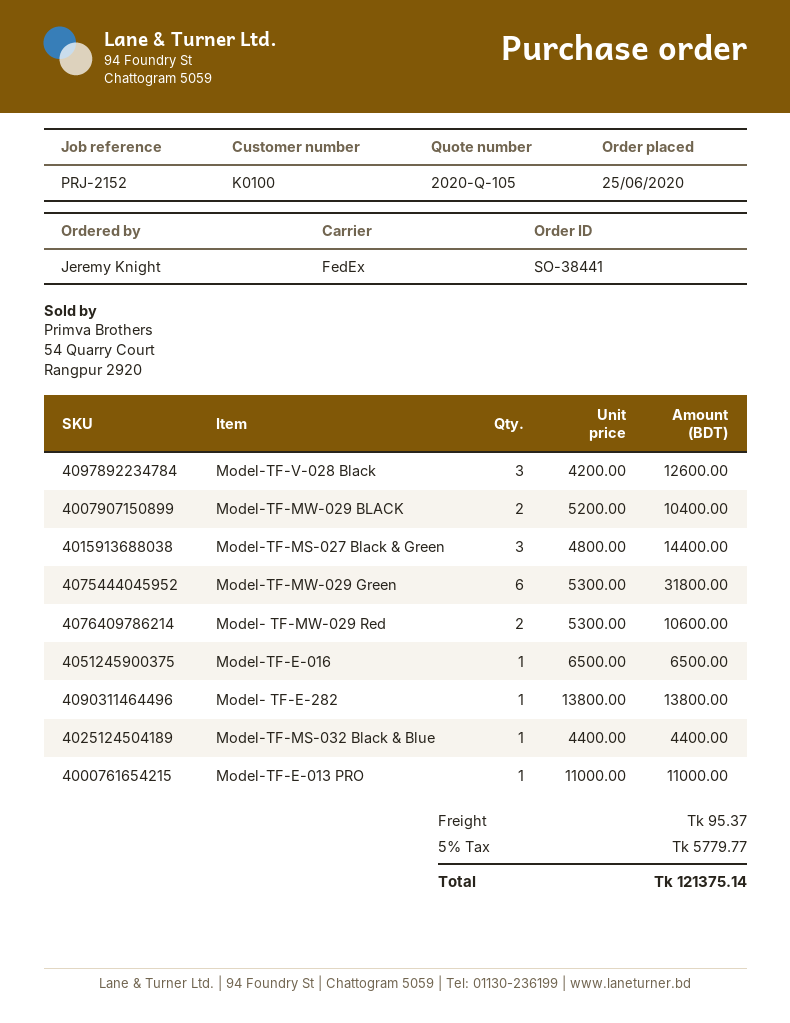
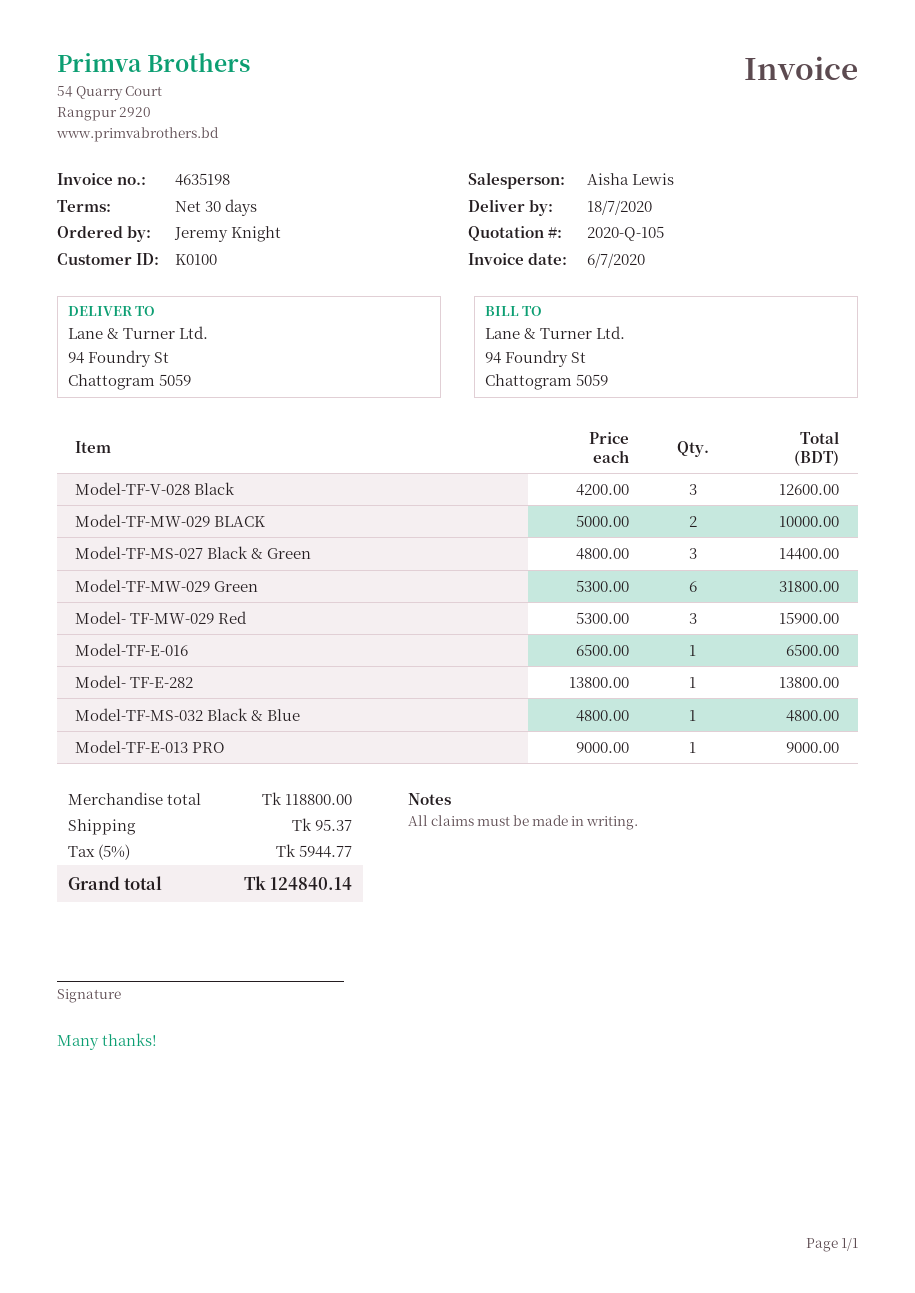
Model-TF-MW-029 BLACK: 2 x 5200.00 = 10400.00 -> 2 x 5000.00 = 10000.00
Model- TF-MW-029 Red: 2 x 5300.00 = 10600.00 -> 3 x 5300.00 = 15900.00
Model-TF-MS-032 Black & Blue: 1 x 4400.00 = 4400.00 -> 1 x 4800.00 = 4800.00
Model-TF-E-013 PRO: 1 x 11000.00 = 11000.00 -> 1 x 9000.00 = 9000.00
tax: 5% = 5779.77 -> 5% = 5944.77
total: 121375.14 -> 124840.14

